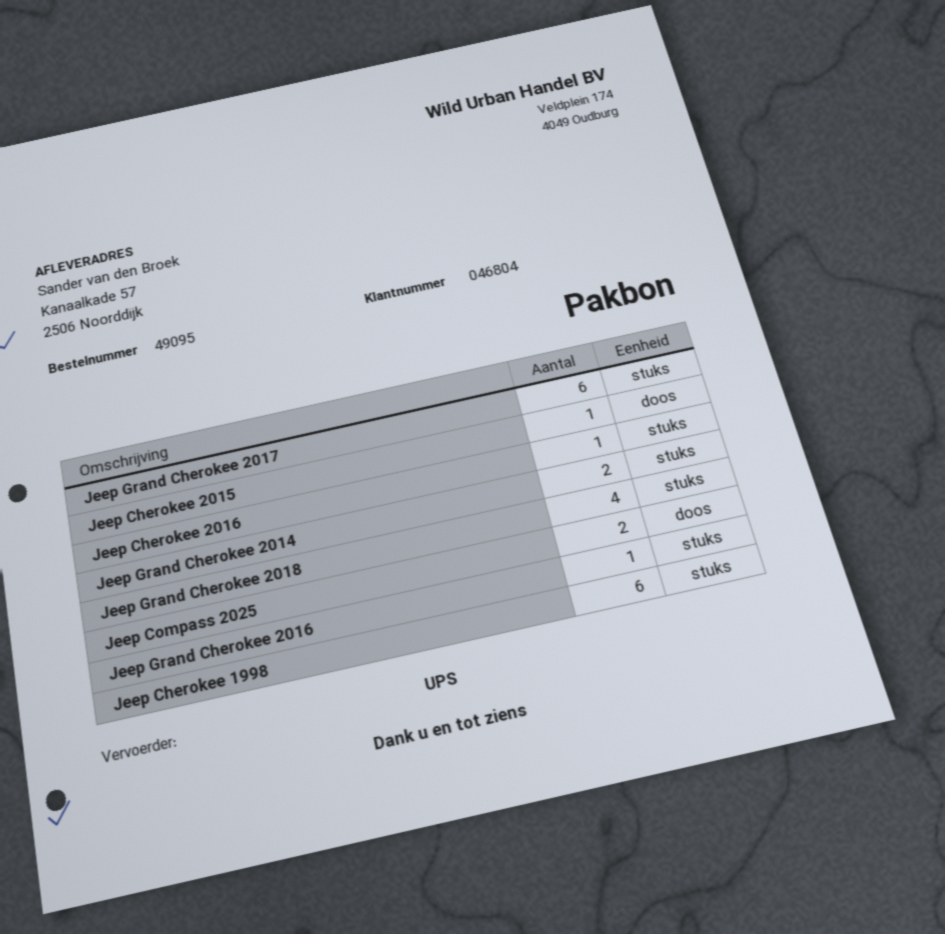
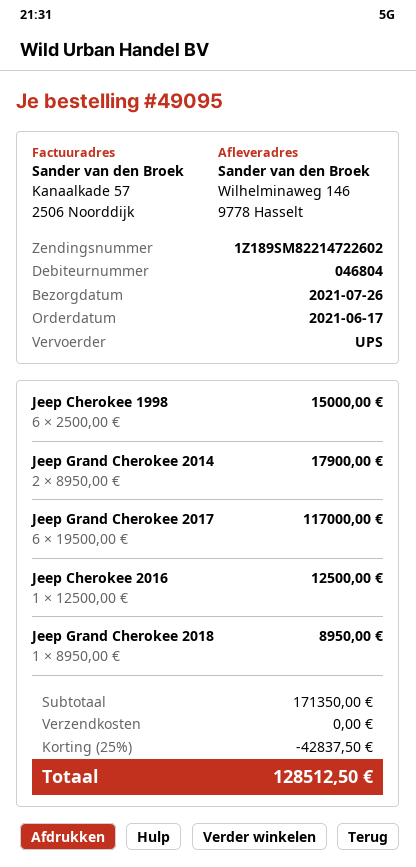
ship to: Kanaalkade 57, 2506 Noorddijk -> Wilhelminaweg 146, 9778 Hasselt
Jeep Cherokee 2015: 1 -> none
Jeep Grand Cherokee 2018: 4 -> 1
Jeep Compass 2025: 2 -> none
Jeep Grand Cherokee 2016: 1 -> none

